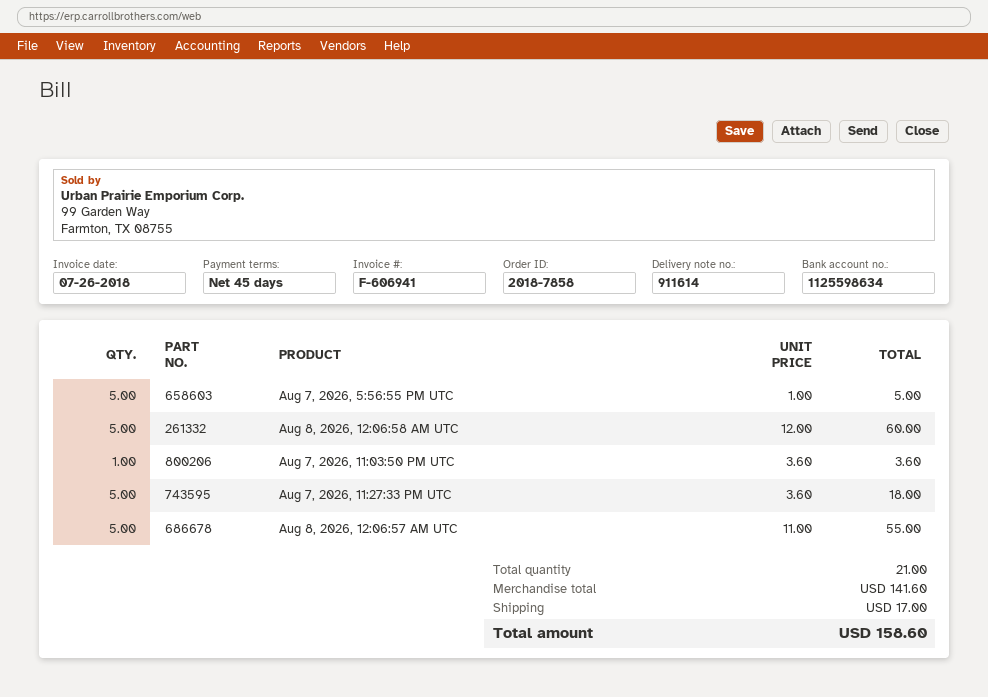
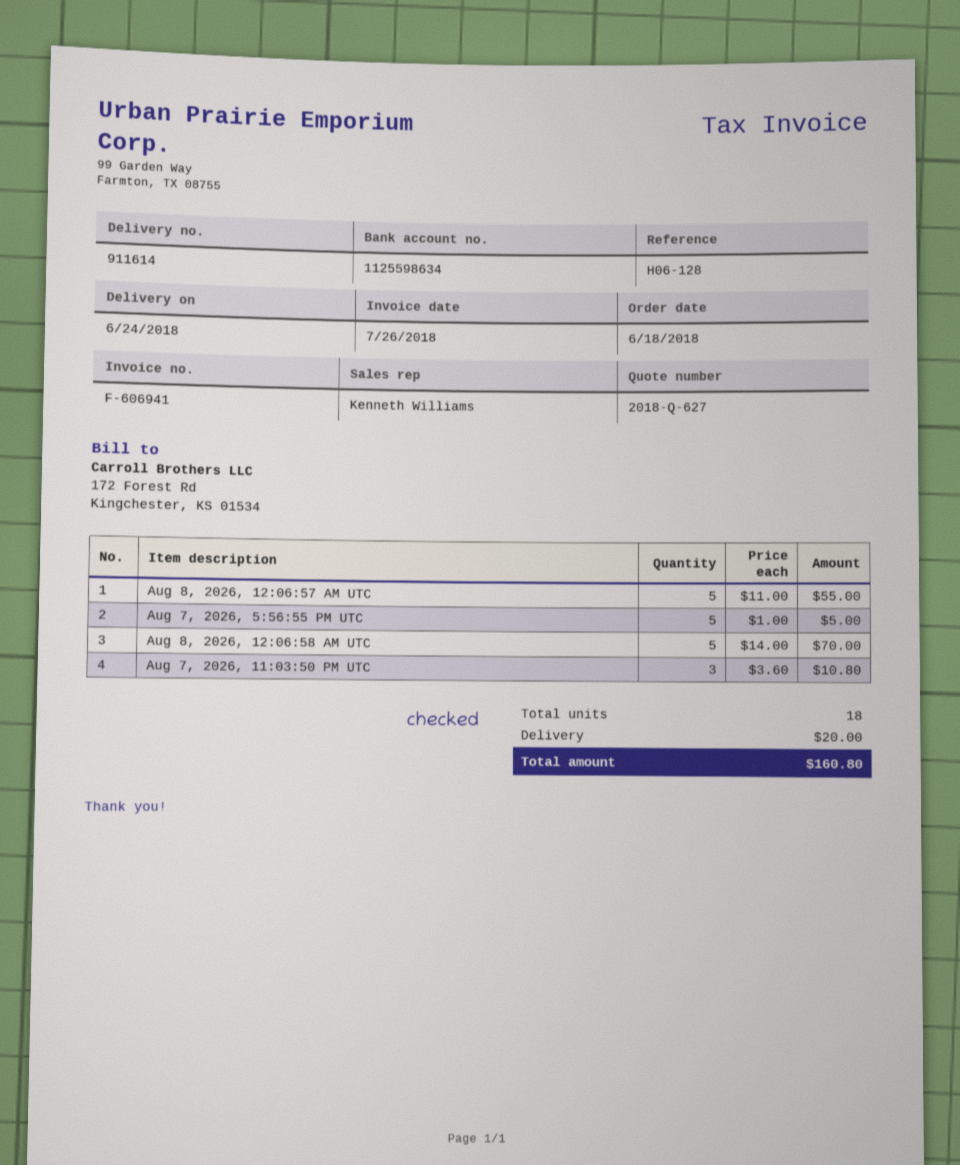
Aug 8, 2026, 12:06:58 AM UTC: 5 x 12.00 = 60.00 -> 5 x 14.00 = 70.00
Aug 7, 2026, 11:03:50 PM UTC: 1 x 3.60 = 3.60 -> 3 x 3.60 = 10.80
Aug 7, 2026, 11:27:33 PM UTC: 5 x 3.60 = 18.00 -> none
total quantity: 21 -> 18
shipping: 17.00 -> 20.00
total: 158.60 -> 160.80

